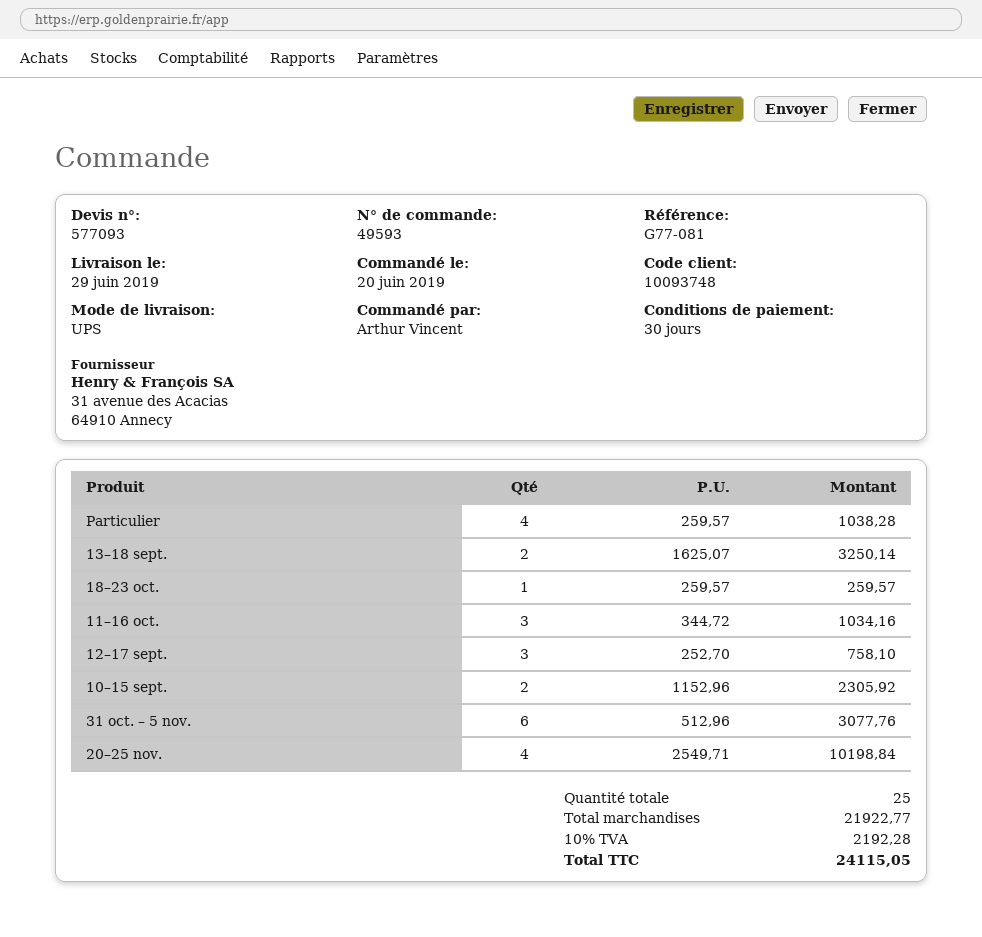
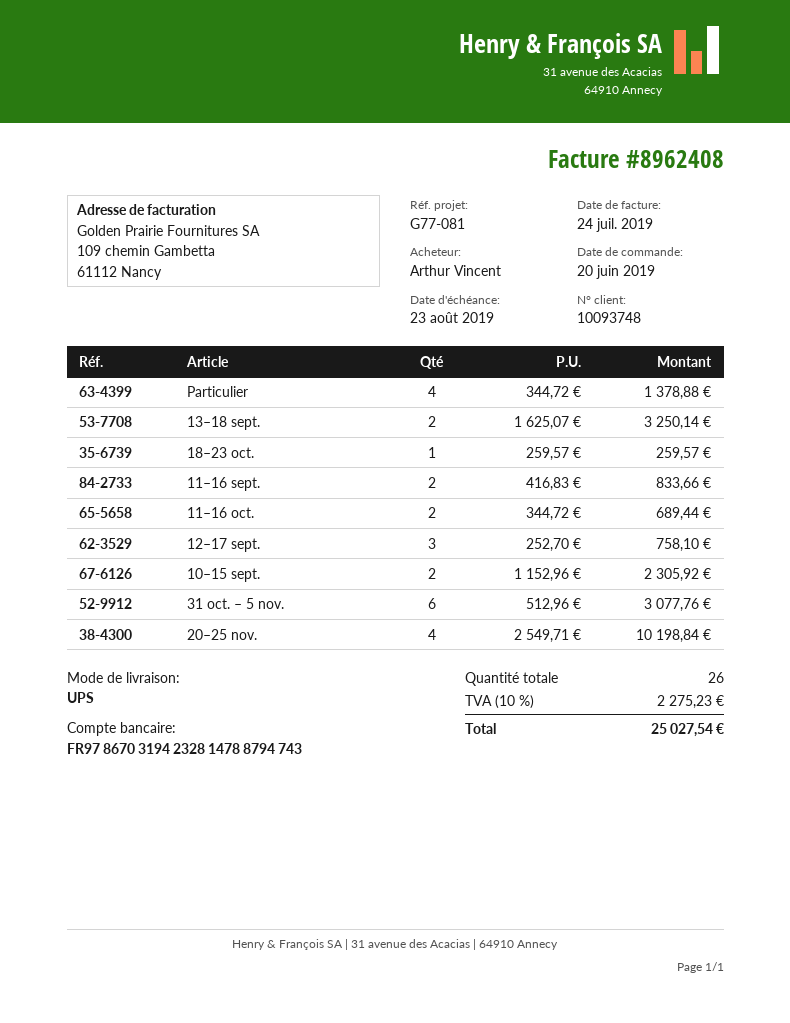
Particulier: 4 x 259.57 = 1038.28 -> 4 x 344.72 = 1378.88
11–16 oct.: 3 x 344.72 = 1034.16 -> 2 x 344.72 = 689.44
11–16 sept.: none -> 2 x 416.83 = 833.66
total quantity: 25 -> 26
tax: 10% = 2192.28 -> 10% = 2275.23
total: 24115.05 -> 25027.54

